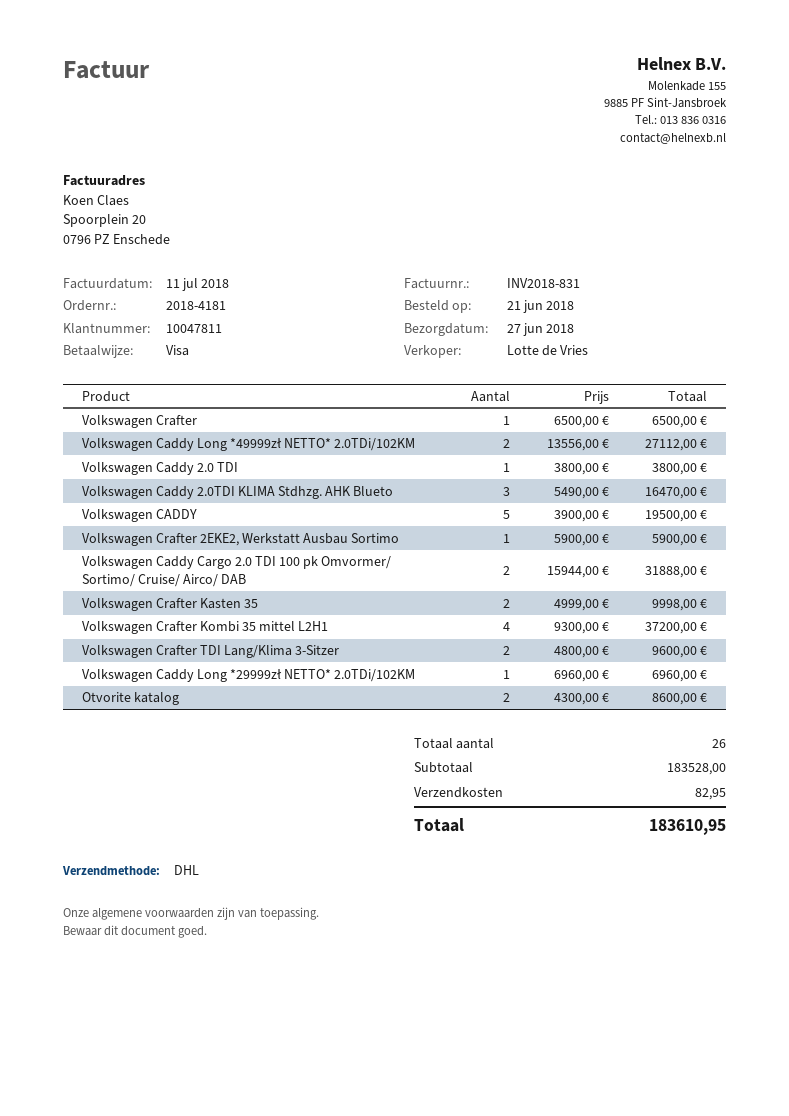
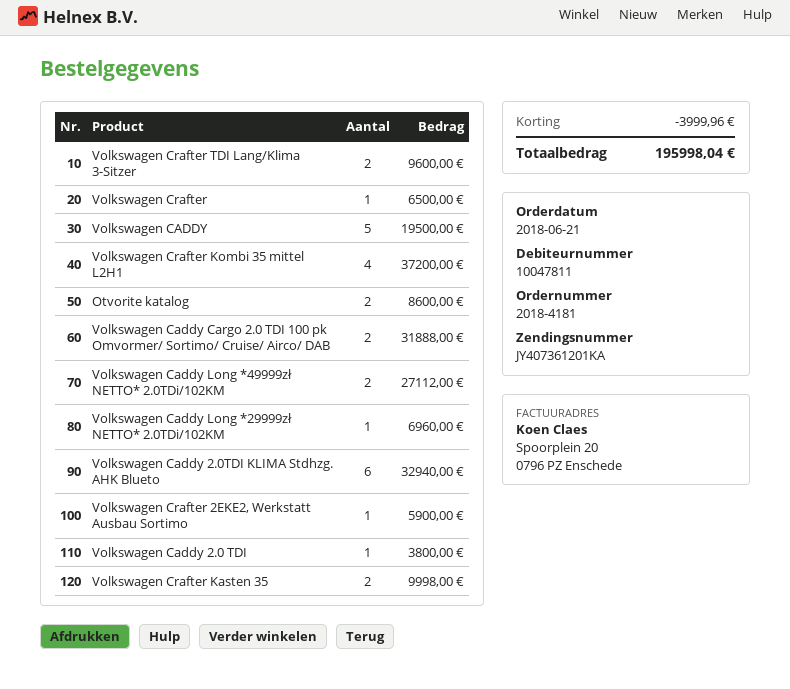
Volkswagen Caddy 2.0TDI KLIMA Stdhzg. AHK Blueto: 3 for 16470.00 -> 6 for 32940.00
discount: none -> 3999.96
shipping: 82.95 -> none
total: 183610.95 -> 195998.04

